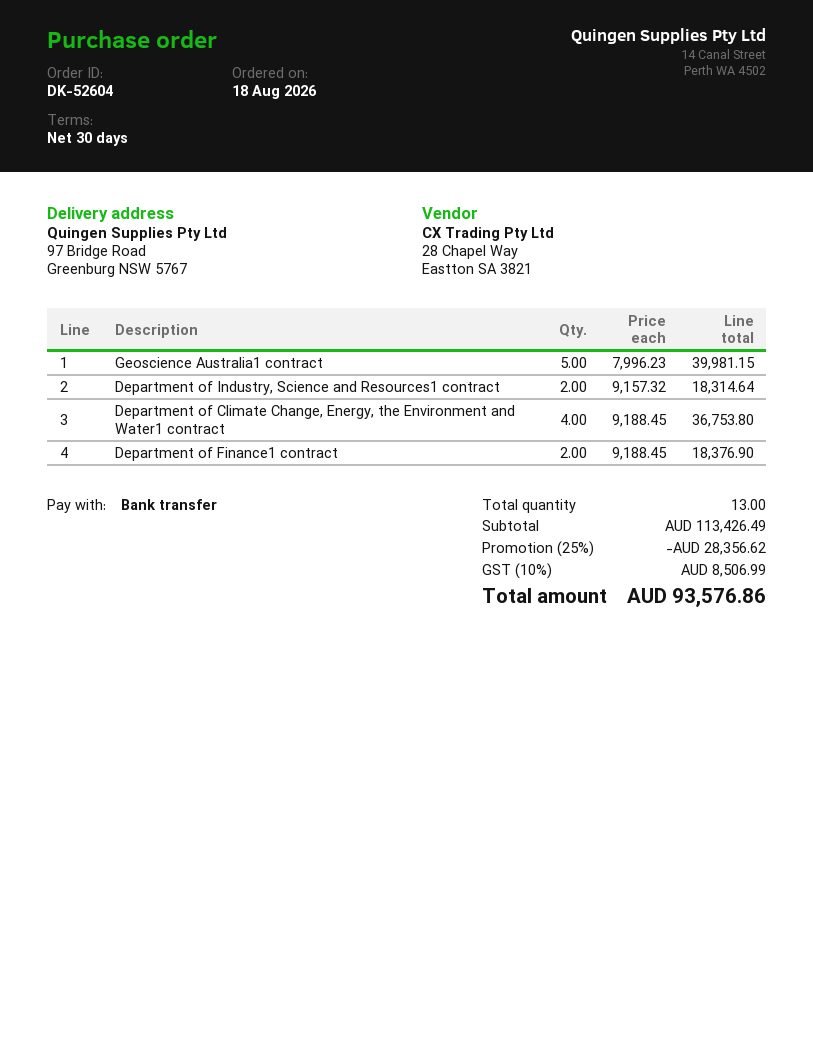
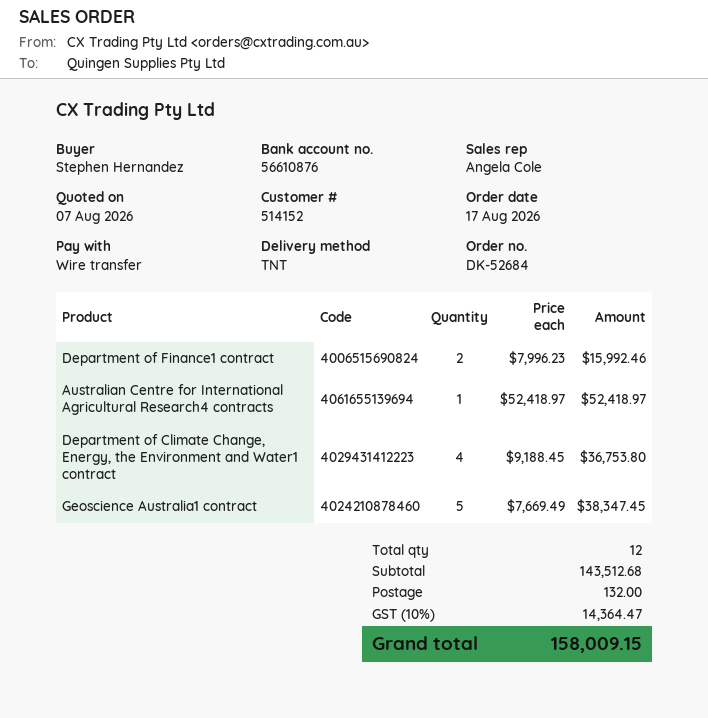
order number: DK-52604 -> DK-52684
order date: 2026-08-18 -> 2026-08-17
Geoscience Australia1 contract: 5 x 7996.23 = 39981.15 -> 5 x 7669.49 = 38347.45
Department of Industry, Science and Resources1 contract: 2 x 9157.32 = 18314.64 -> none
Department of Finance1 contract: 2 x 9188.45 = 18376.90 -> 2 x 7996.23 = 15992.46
Australian Centre for International Agricultural Research4 contracts: none -> 1 x 52418.97 = 52418.97
total quantity: 13 -> 12
subtotal: 113426.49 -> 143512.68
discount: 25% = 28356.62 -> none
shipping: none -> 132.00
tax: 10% = 8506.99 -> 10% = 14364.47
total: 93576.86 -> 158009.15

